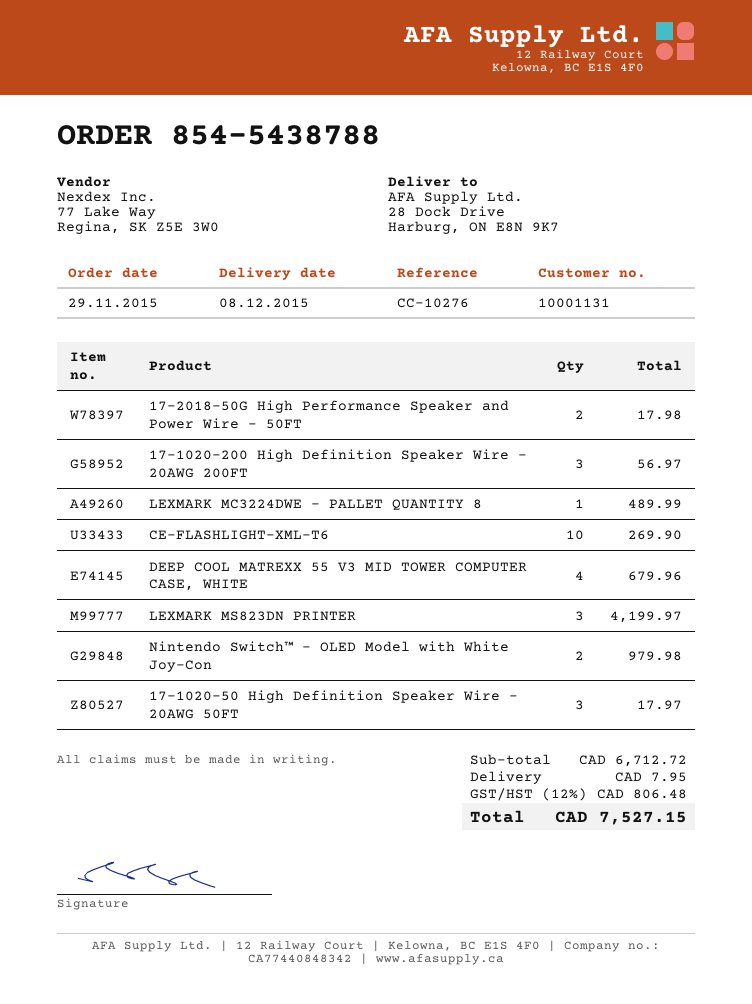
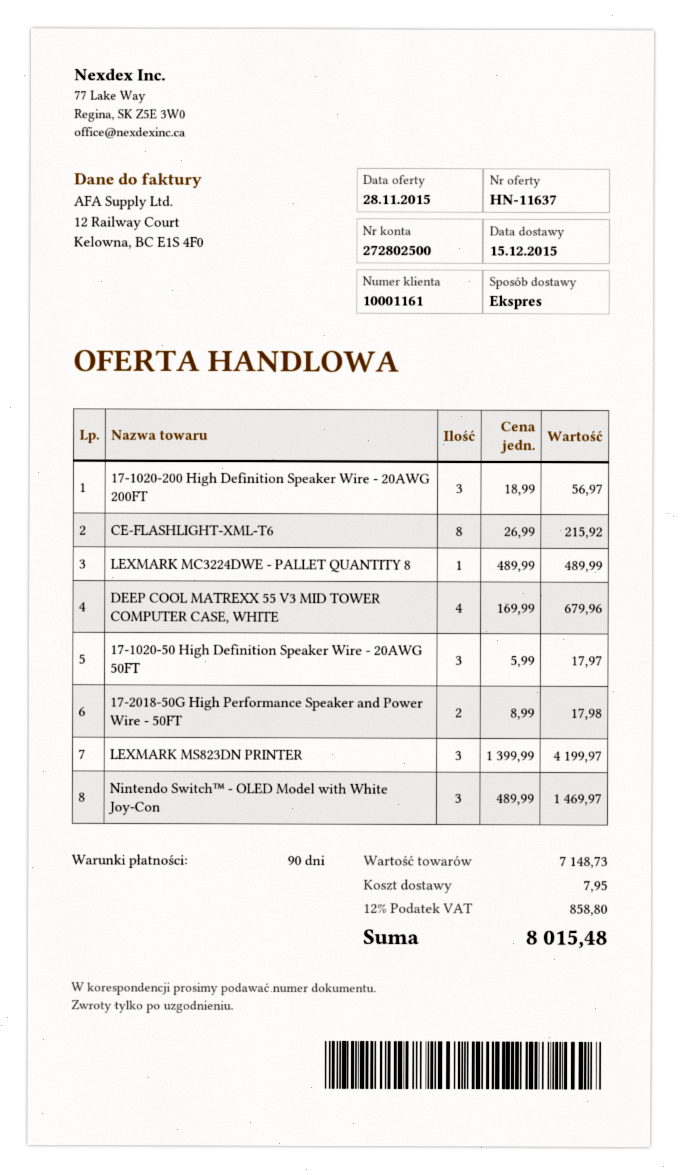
delivery date: 2015-12-08 -> 2015-12-15
customer number: 10001131 -> 10001161
CE-FLASHLIGHT-XML-T6: 10 for 269.90 -> 8 for 215.92
Nintendo Switch™ - OLED Model with White Joy-Con: 2 for 979.98 -> 3 for 1469.97
subtotal: 6712.72 -> 7148.73
tax: 12% = 806.48 -> 12% = 858.80
total: 7527.15 -> 8015.48

